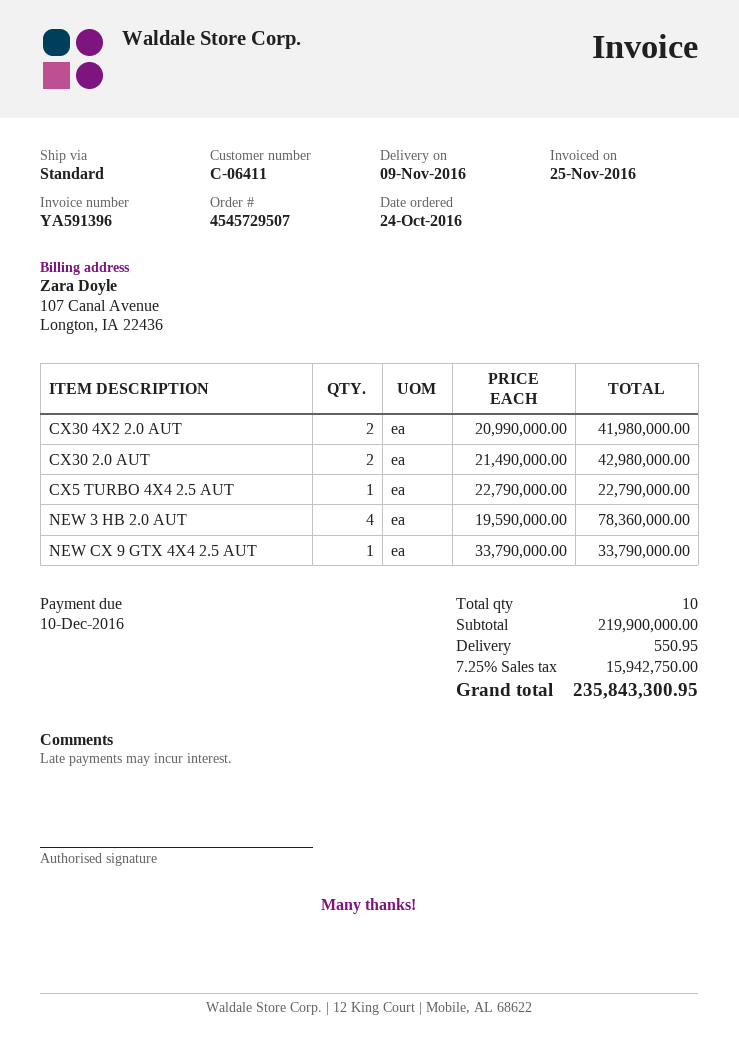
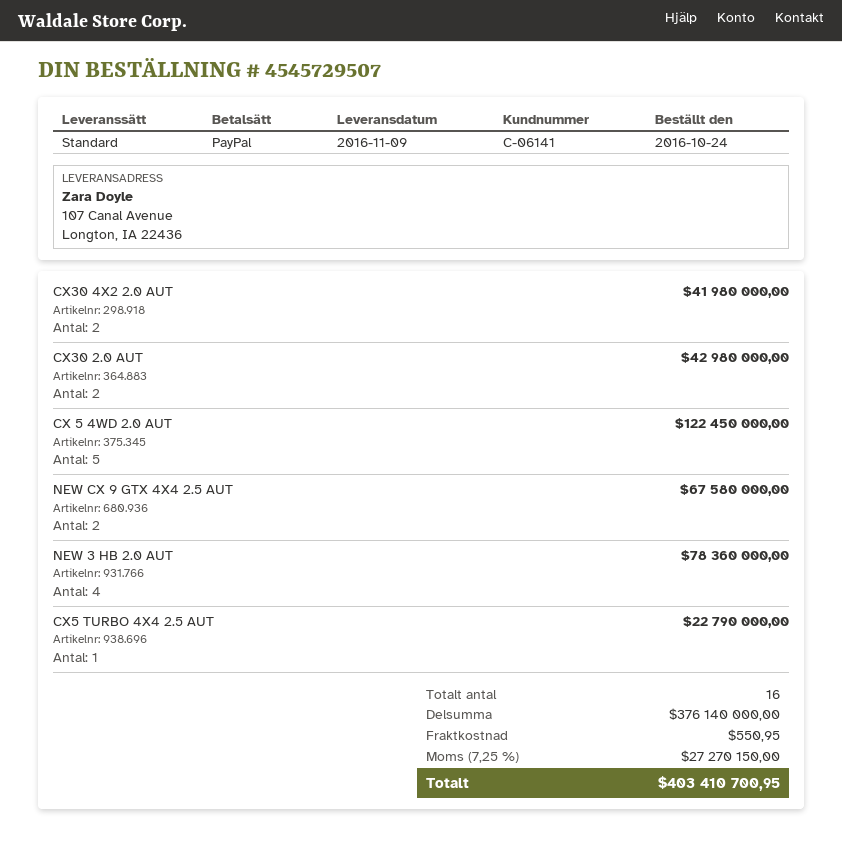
customer number: C-06411 -> C-06141
NEW CX 9 GTX 4X4 2.5 AUT: 1 for 33790000.00 -> 2 for 67580000.00
CX 5 4WD 2.0 AUT: none -> 5 for 122450000.00
total quantity: 10 -> 16
subtotal: 219900000.00 -> 376140000.00
tax: 7.25% = 15942750.00 -> 7.25% = 27270150.00
total: 235843300.95 -> 403410700.95

